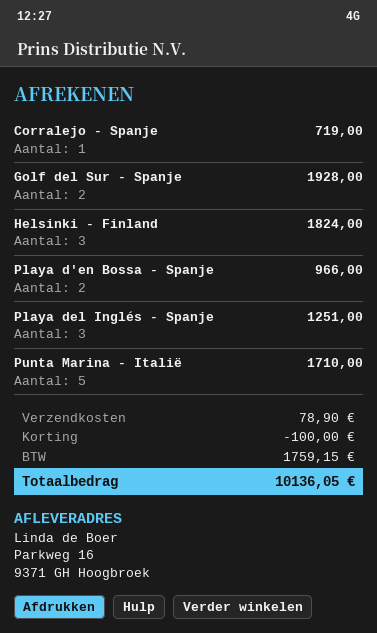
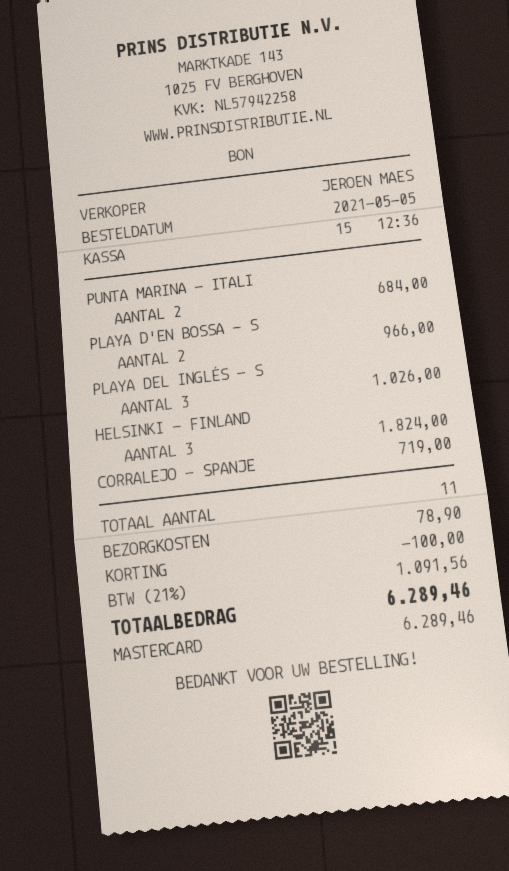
Golf del Sur - Spanje: 2 for 1928.00 -> none
Playa del Inglés - Spanje: 3 for 1251.00 -> 3 for 1026.00
Punta Marina - Italië: 5 for 1710.00 -> 2 for 684.00
tax: 1759.15 -> 1091.56
total: 10136.05 -> 6289.46

